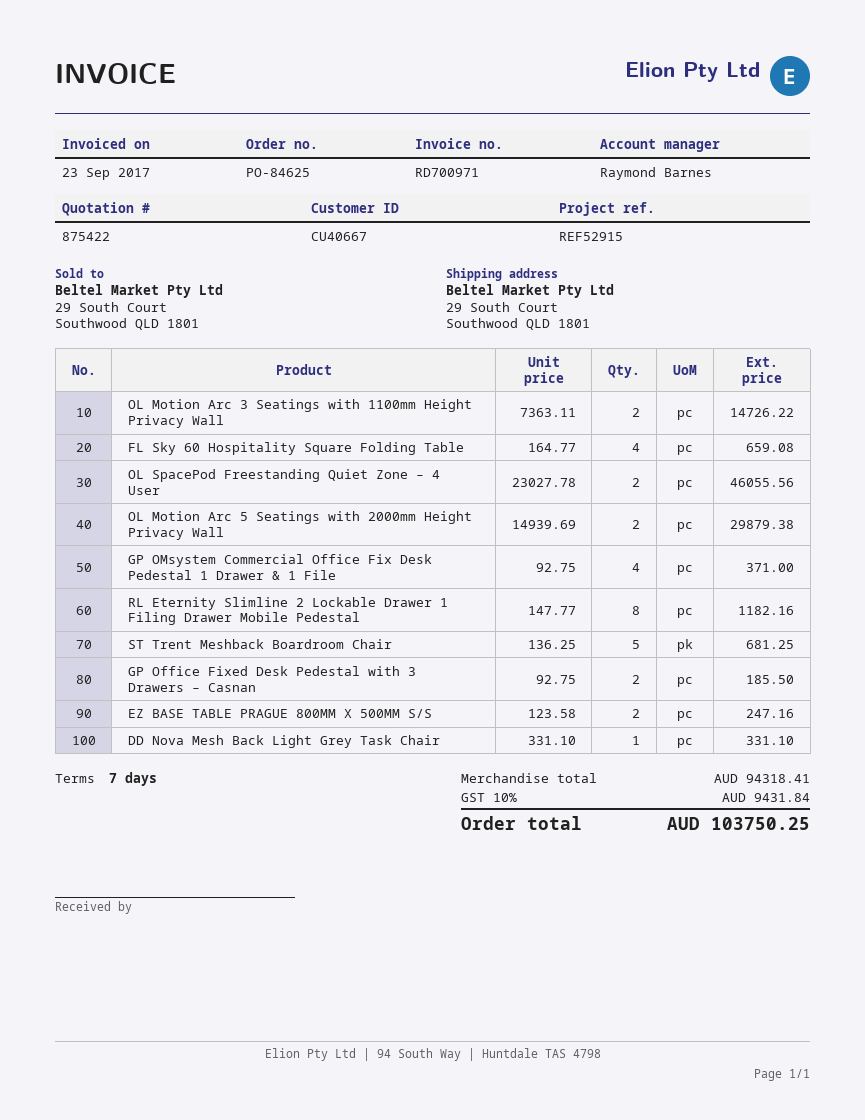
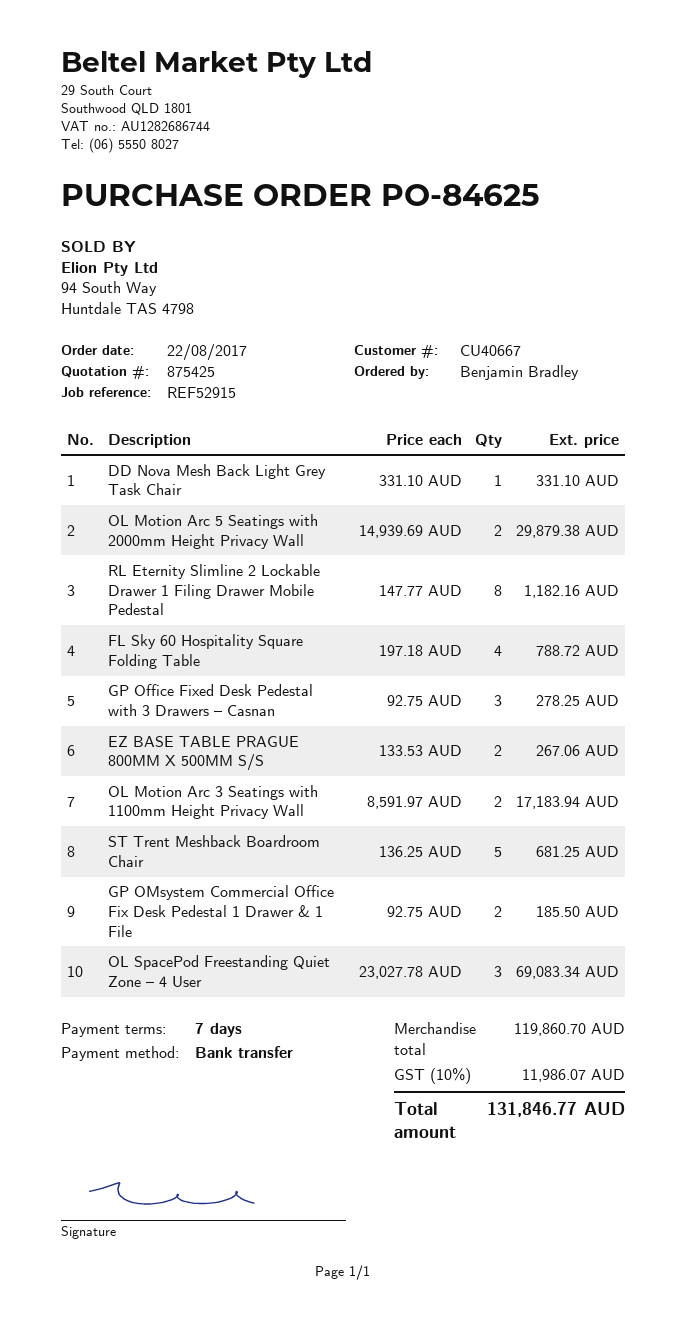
quote number: 875422 -> 875425
OL Motion Arc 3 Seatings with 1100mm Height Privacy Wall: 2 x 7363.11 = 14726.22 -> 2 x 8591.97 = 17183.94
FL Sky 60 Hospitality Square Folding Table: 4 x 164.77 = 659.08 -> 4 x 197.18 = 788.72
OL SpacePod Freestanding Quiet Zone – 4 User: 2 x 23027.78 = 46055.56 -> 3 x 23027.78 = 69083.34
GP OMsystem Commercial Office Fix Desk Pedestal 1 Drawer & 1 File: 4 x 92.75 = 371.00 -> 2 x 92.75 = 185.50
GP Office Fixed Desk Pedestal with 3 Drawers – Casnan: 2 x 92.75 = 185.50 -> 3 x 92.75 = 278.25
EZ BASE TABLE PRAGUE 800MM X 500MM S/S: 2 x 123.58 = 247.16 -> 2 x 133.53 = 267.06
subtotal: 94318.41 -> 119860.70
tax: 10% = 9431.84 -> 10% = 11986.07
total: 103750.25 -> 131846.77

